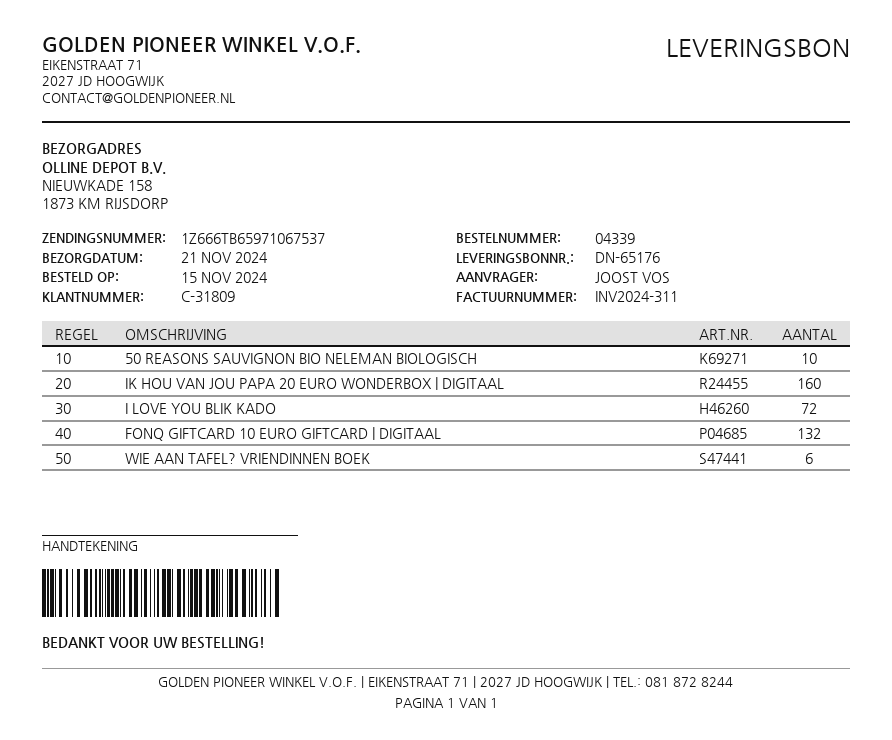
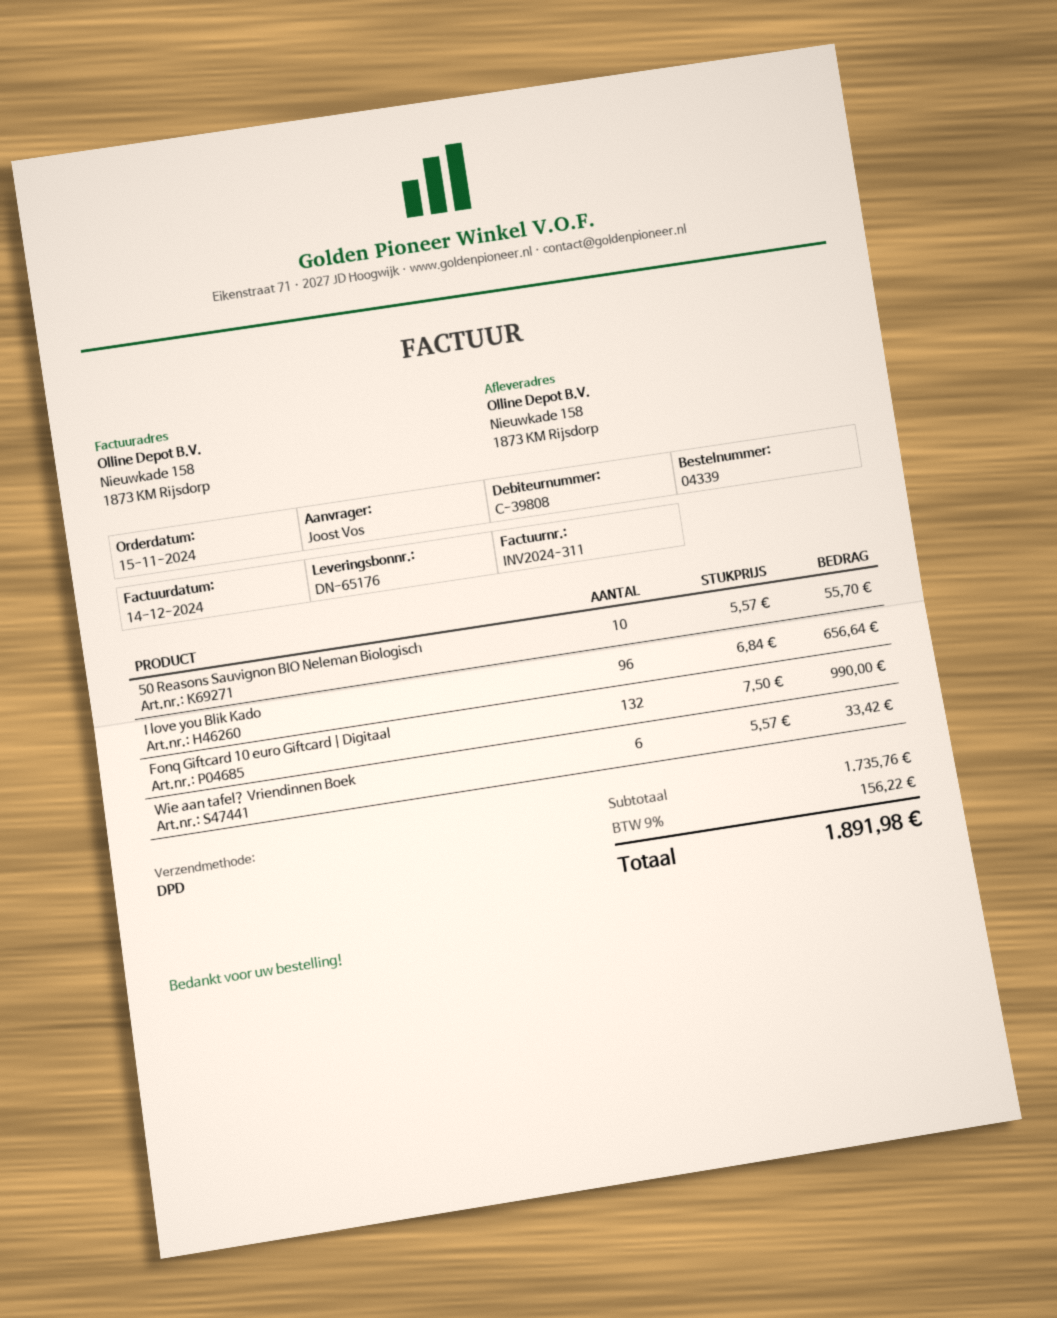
customer number: C-31809 -> C-39808
IK HOU VAN JOU PAPA 20 EURO WONDERBOX | DIGITAAL: 160 -> none
I LOVE YOU BLIK KADO: 72 -> 96

